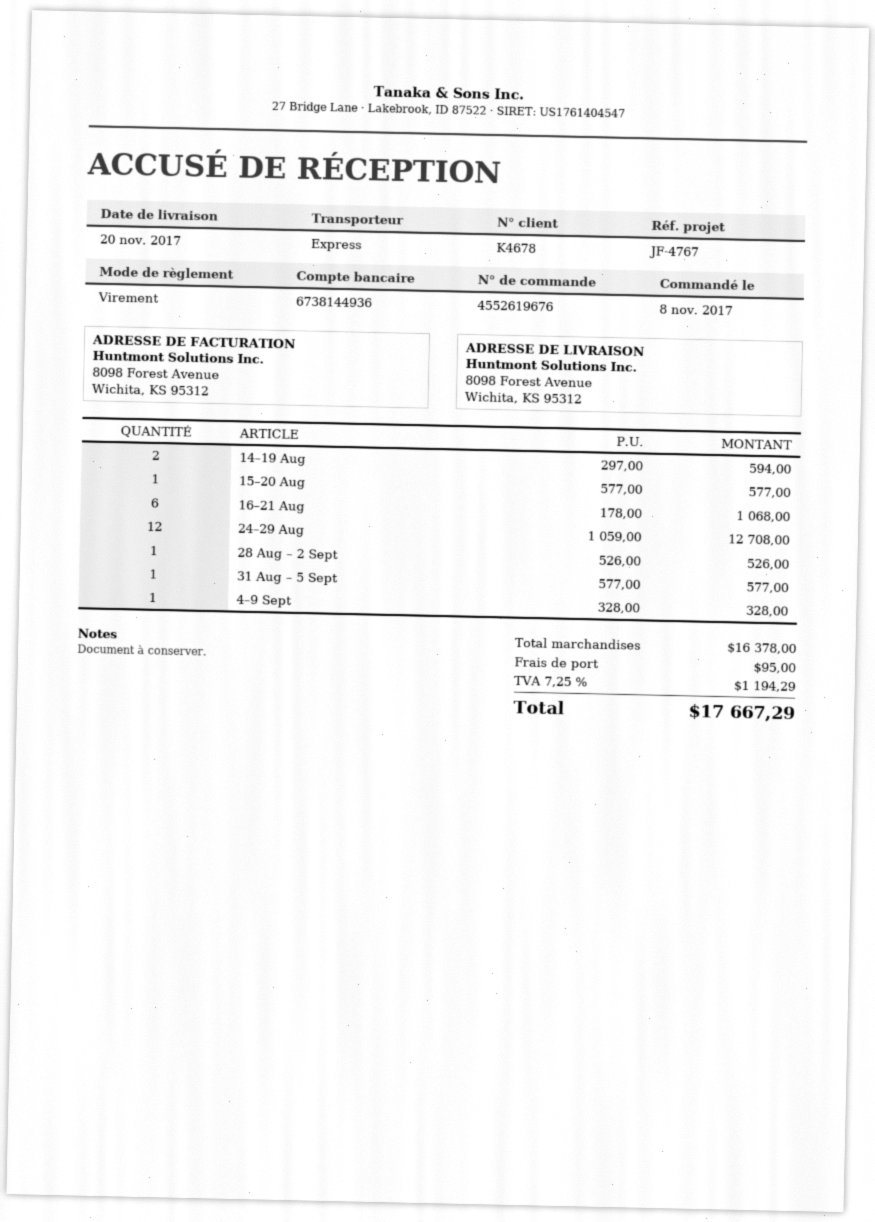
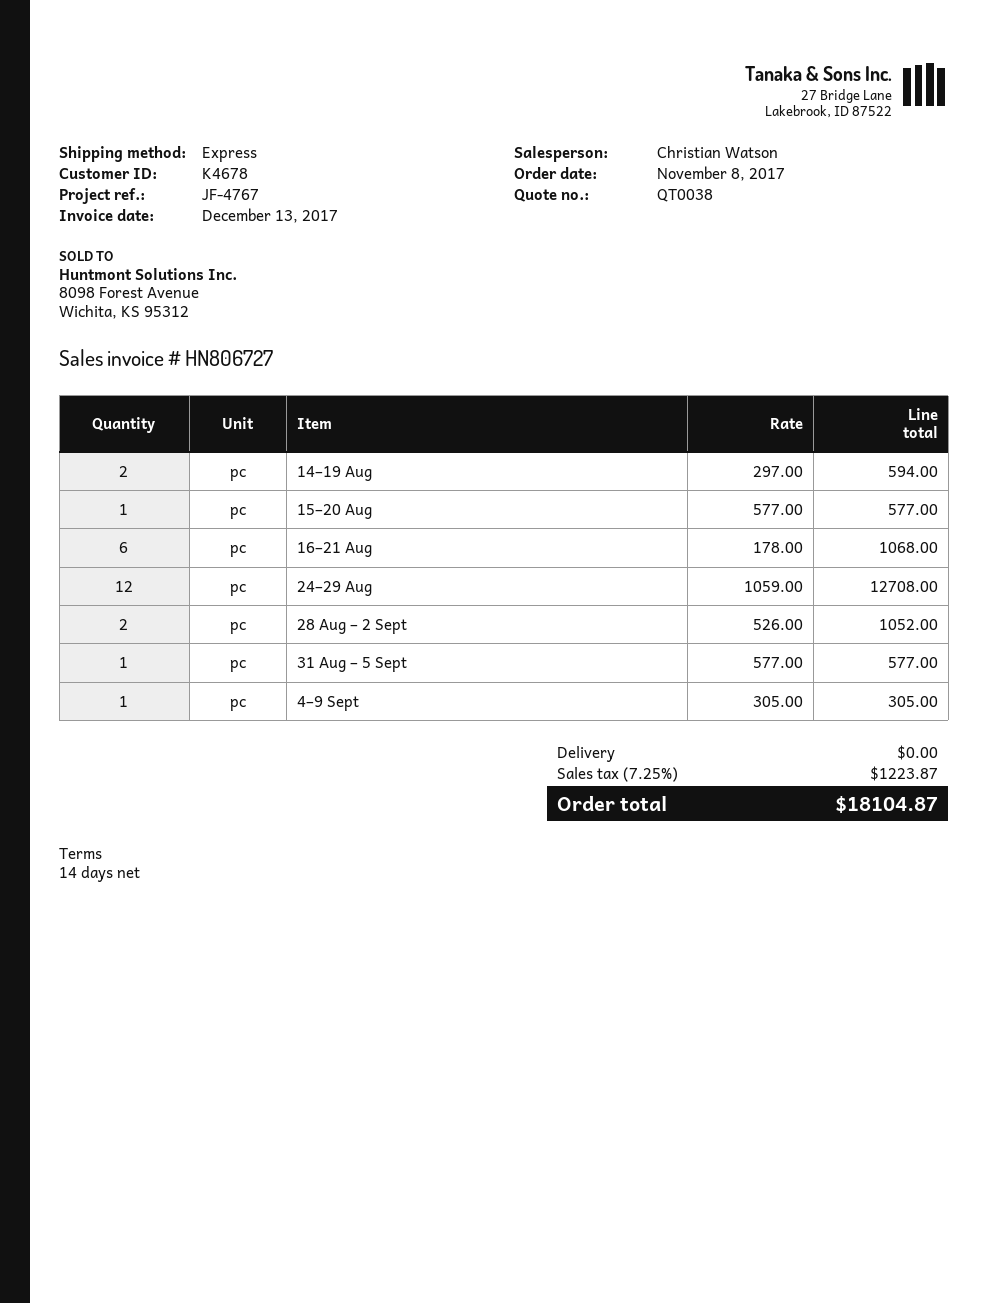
28 Aug – 2 Sept: 1 x 526.00 = 526.00 -> 2 x 526.00 = 1052.00
4–9 Sept: 1 x 328.00 = 328.00 -> 1 x 305.00 = 305.00
shipping: 95.00 -> 0.00
tax: 7.25% = 1194.29 -> 7.25% = 1223.87
total: 17667.29 -> 18104.87

